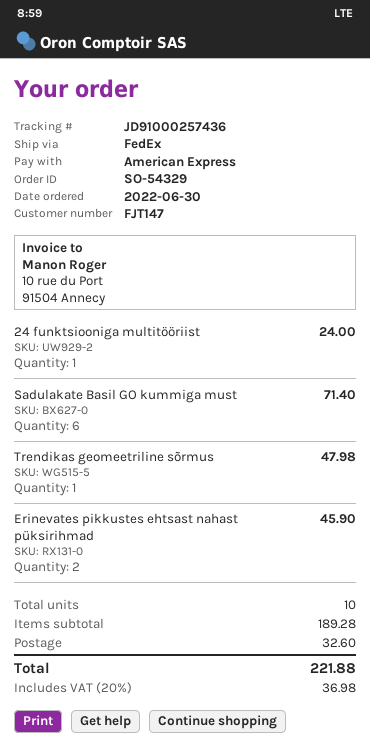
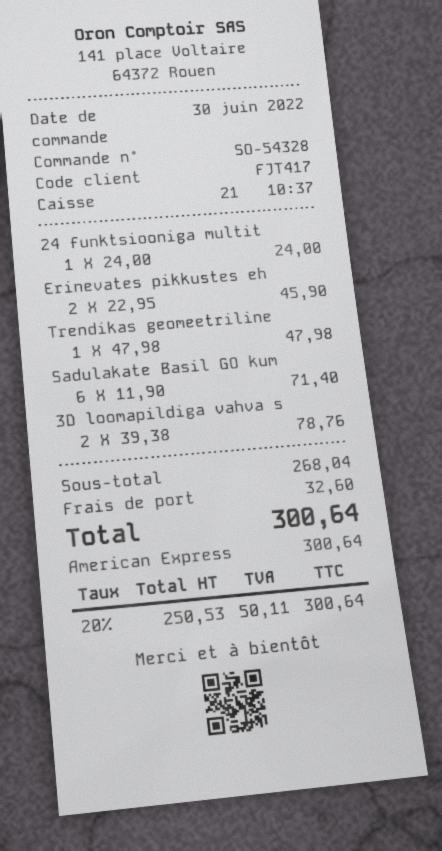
order number: SO-54329 -> SO-54328
customer number: FJT147 -> FJT417
3D loomapildiga vahva s: none -> 2 for 78.76
subtotal: 189.28 -> 268.04
tax: 20% = 36.98 -> 20% = 50.11
total: 221.88 -> 300.64

